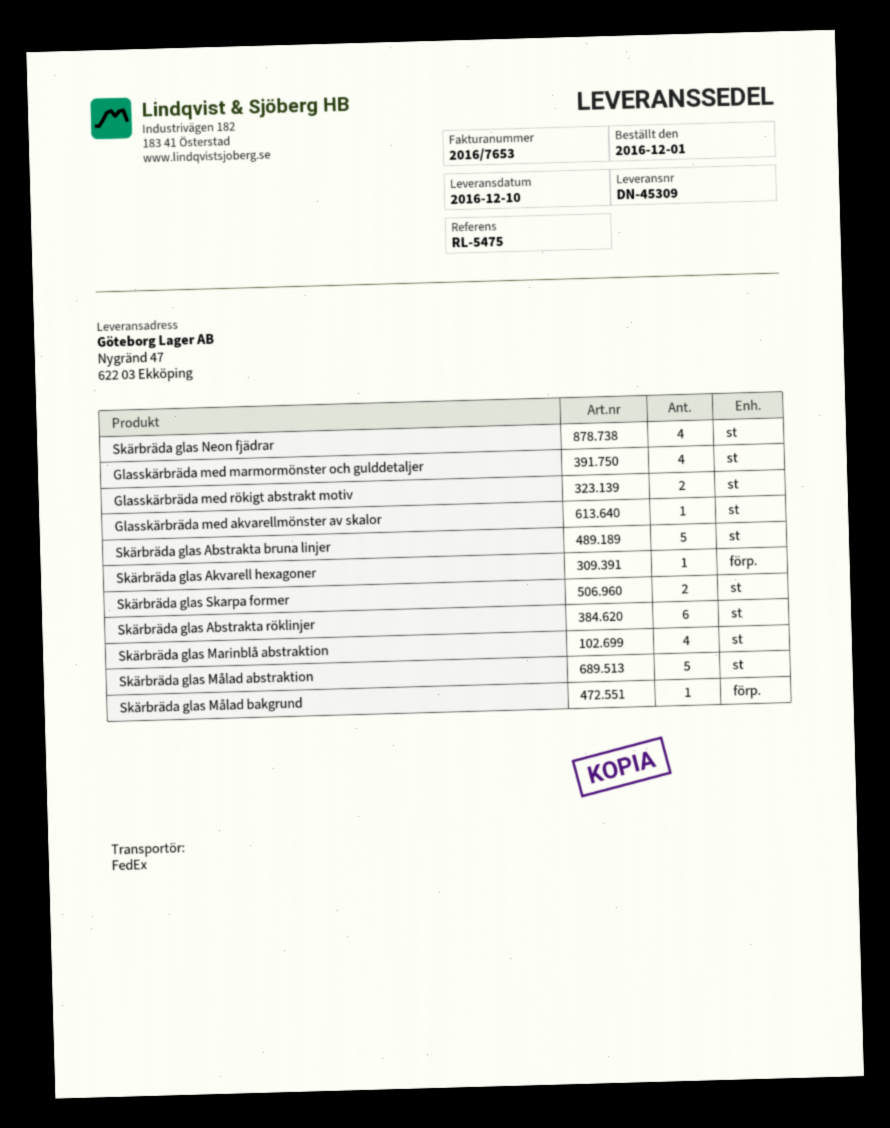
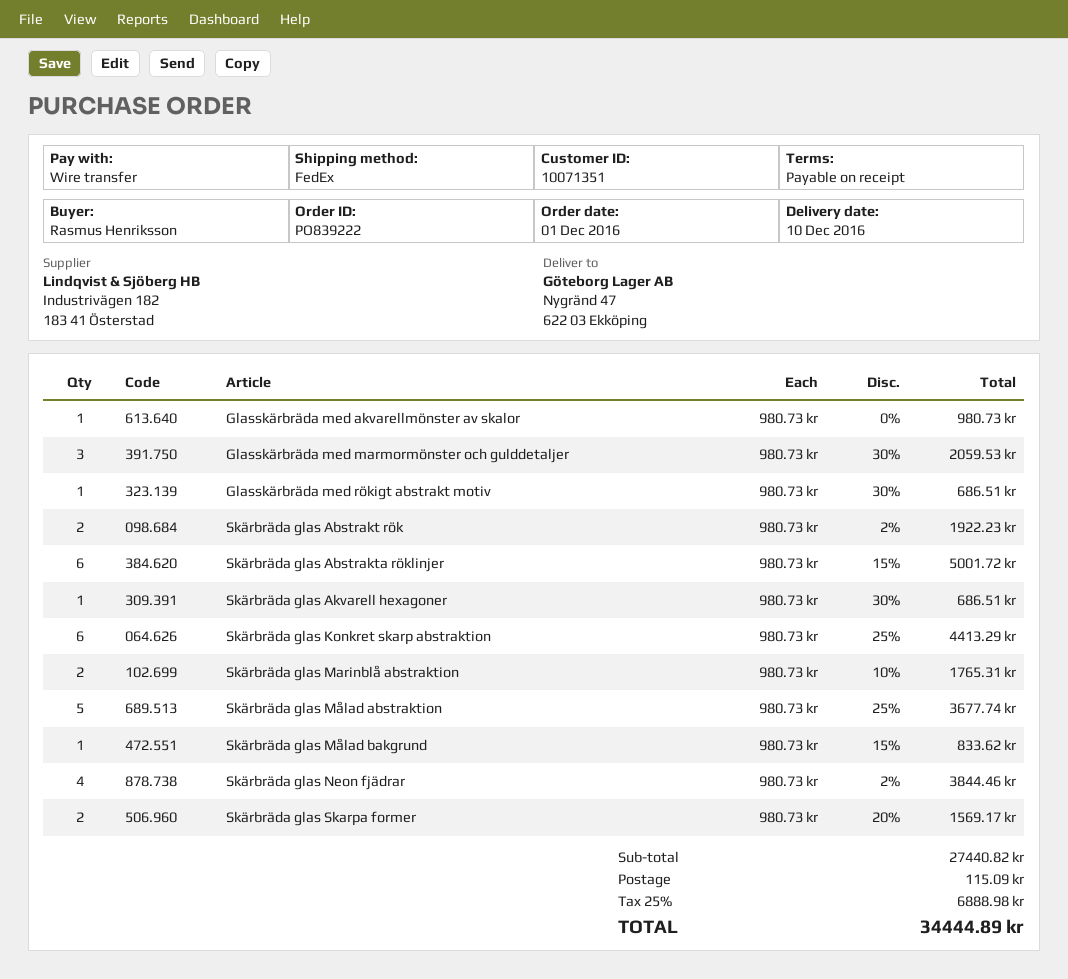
Glasskärbräda med marmormönster och gulddetaljer: 4 -> 3
Glasskärbräda med rökigt abstrakt motiv: 2 -> 1
Skärbräda glas Abstrakta bruna linjer: 5 -> none
Skärbräda glas Marinblå abstraktion: 4 -> 2
Skärbräda glas Abstrakt rök: none -> 2
Skärbräda glas Konkret skarp abstraktion: none -> 6

